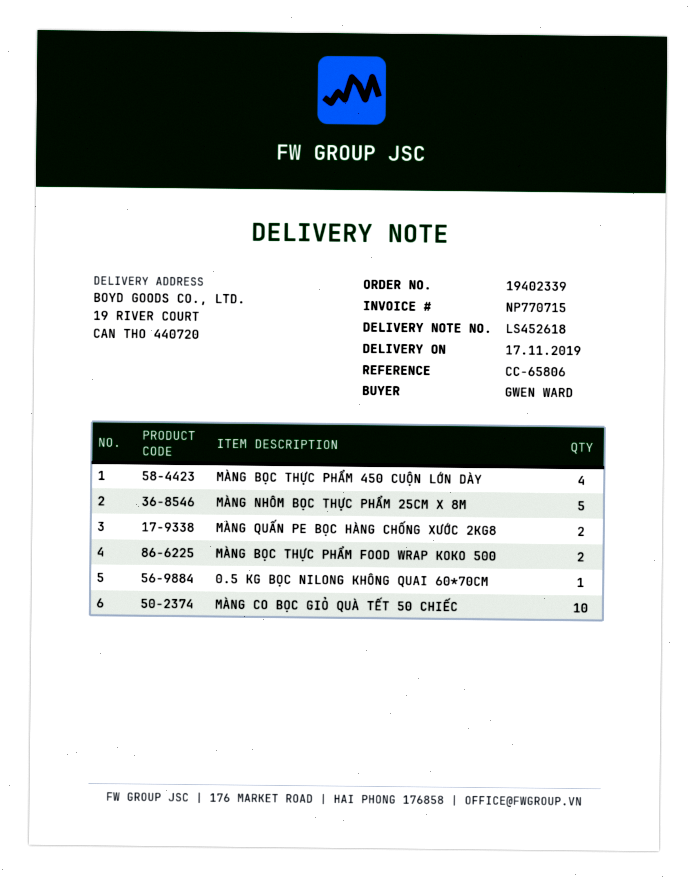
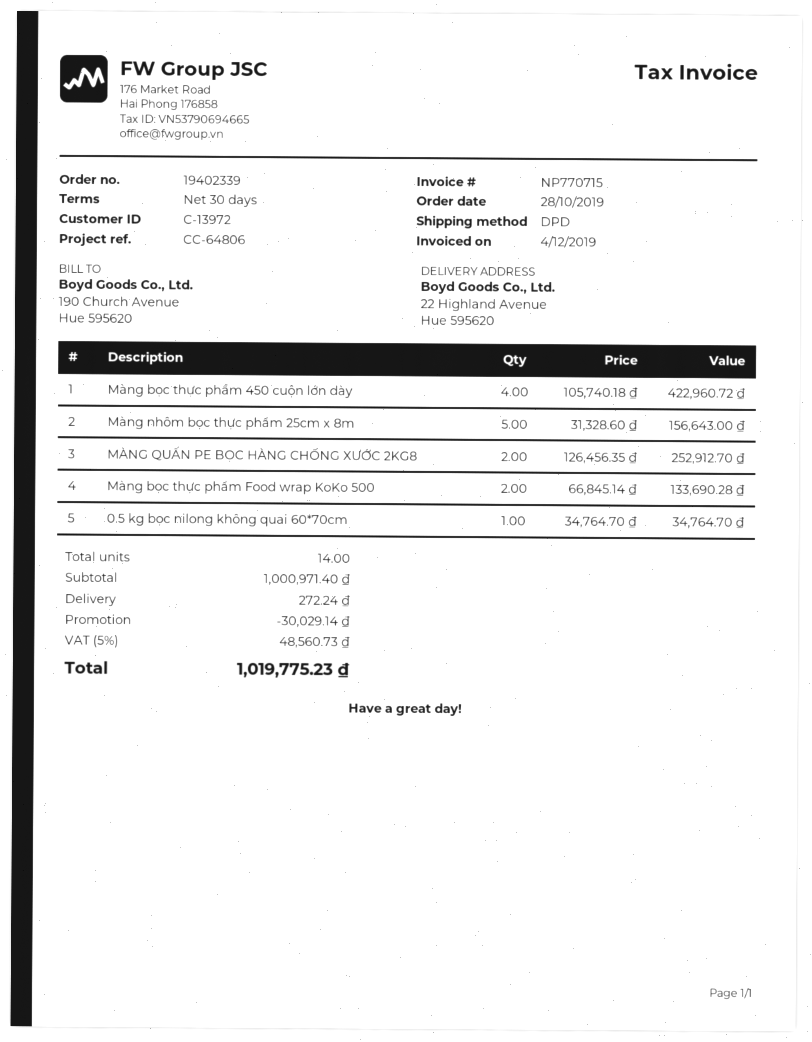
reference: CC-65806 -> CC-64806
ship to: 19 RIVER COURT, CAN THO 440720 -> 22 Highland Avenue, Hue 595620
MÀNG CO BỌC GIỎ QUÀ TẾT 50 CHIẾC: 10 -> none

